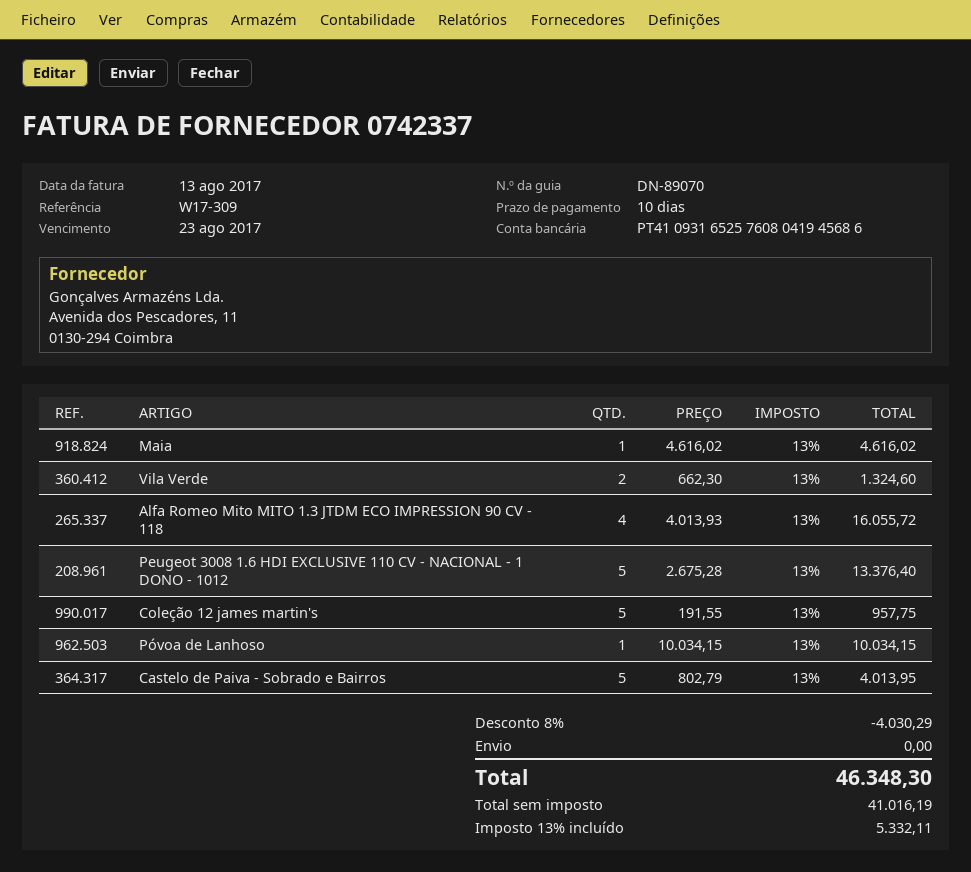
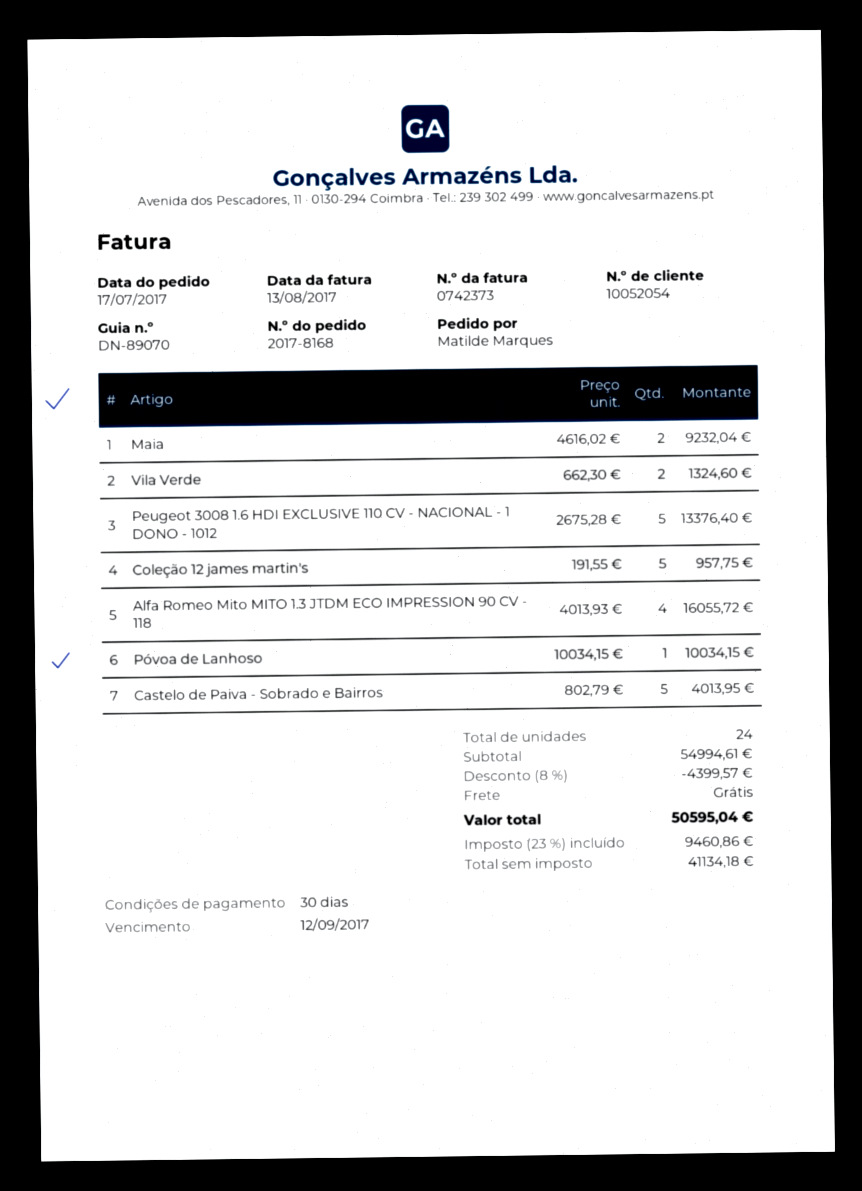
invoice number: 0742337 -> 0742373
payment terms: 10 days -> 30 days
due date: 2017-08-23 -> 2017-09-12
Maia: 1 x 4616.02 = 4616.02 -> 2 x 4616.02 = 9232.04
discount: 8% = 4030.29 -> 8% = 4399.57
net: 41016.19 -> 41134.18
tax: 13% = 5332.11 -> 23% = 9460.86
total: 46348.30 -> 50595.04

